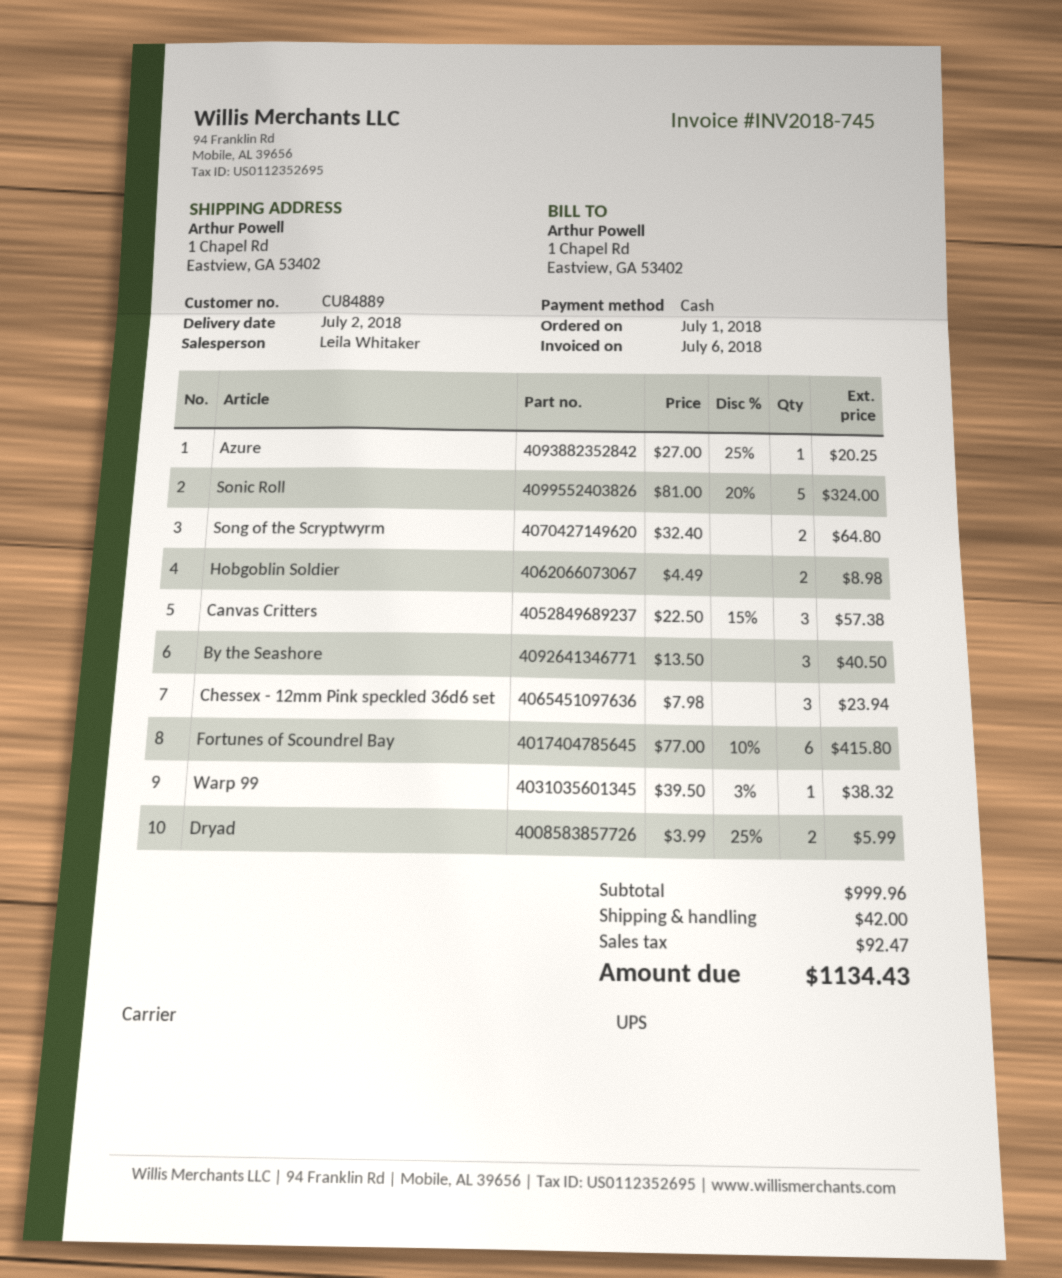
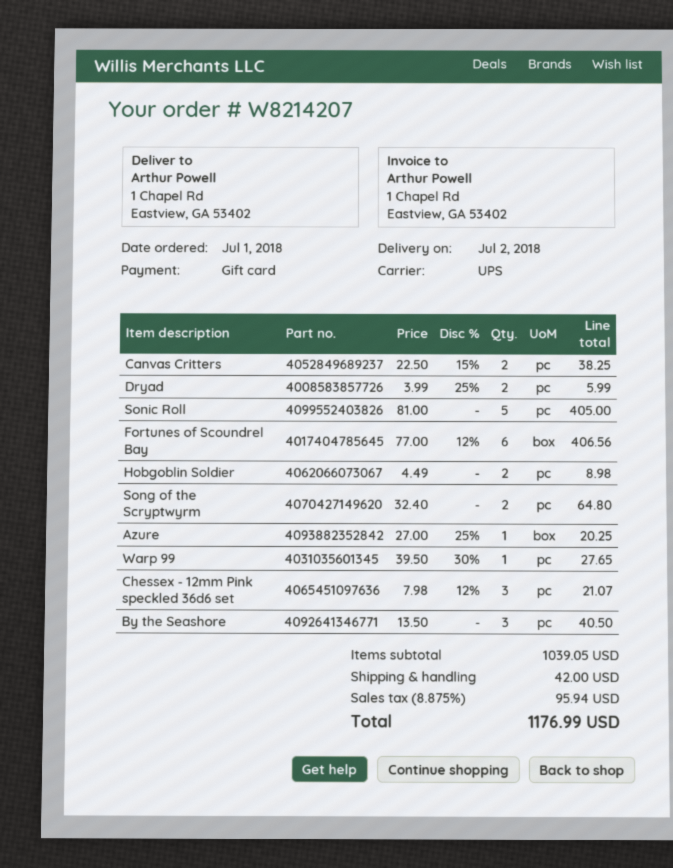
payment method: cash -> gift card
Sonic Roll: 5 x 81.00 - 20% = 324.00 -> 5 x 81.00 = 405.00
Canvas Critters: 3 x 22.50 - 15% = 57.38 -> 2 x 22.50 - 15% = 38.25
Chessex - 12mm Pink speckled 36d6 set: 3 x 7.98 = 23.94 -> 3 x 7.98 - 12% = 21.07
Fortunes of Scoundrel Bay: 6 x 77.00 - 10% = 415.80 -> 6 x 77.00 - 12% = 406.56
Warp 99: 1 x 39.50 - 3% = 38.32 -> 1 x 39.50 - 30% = 27.65
subtotal: 999.96 -> 1039.05
tax: 92.47 -> 95.94
total: 1134.43 -> 1176.99

